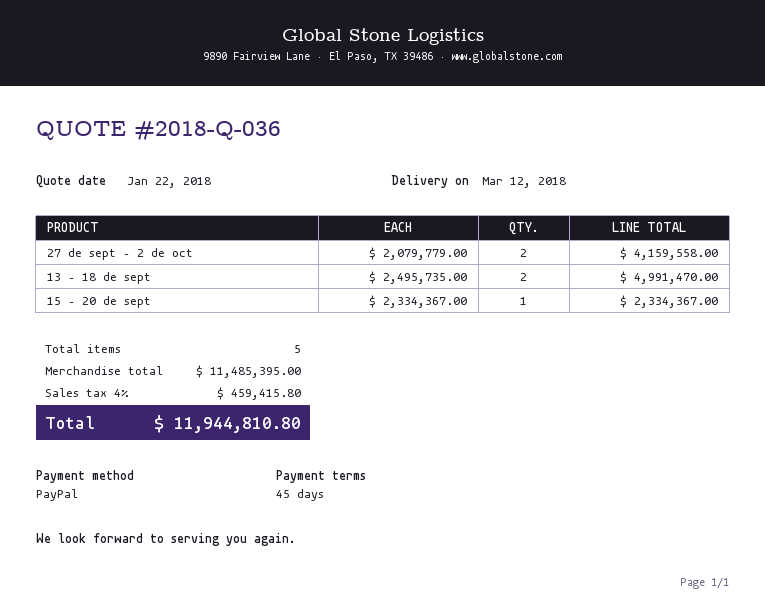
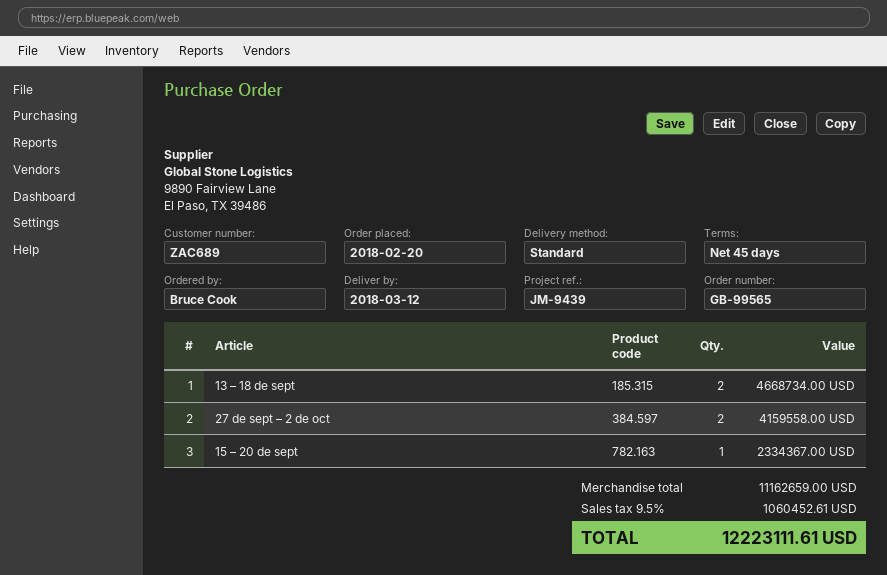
13 – 18 de sept: 2 for 4991470.00 -> 2 for 4668734.00
subtotal: 11485395.00 -> 11162659.00
tax: 4% = 459415.80 -> 9.5% = 1060452.61
total: 11944810.80 -> 12223111.61

